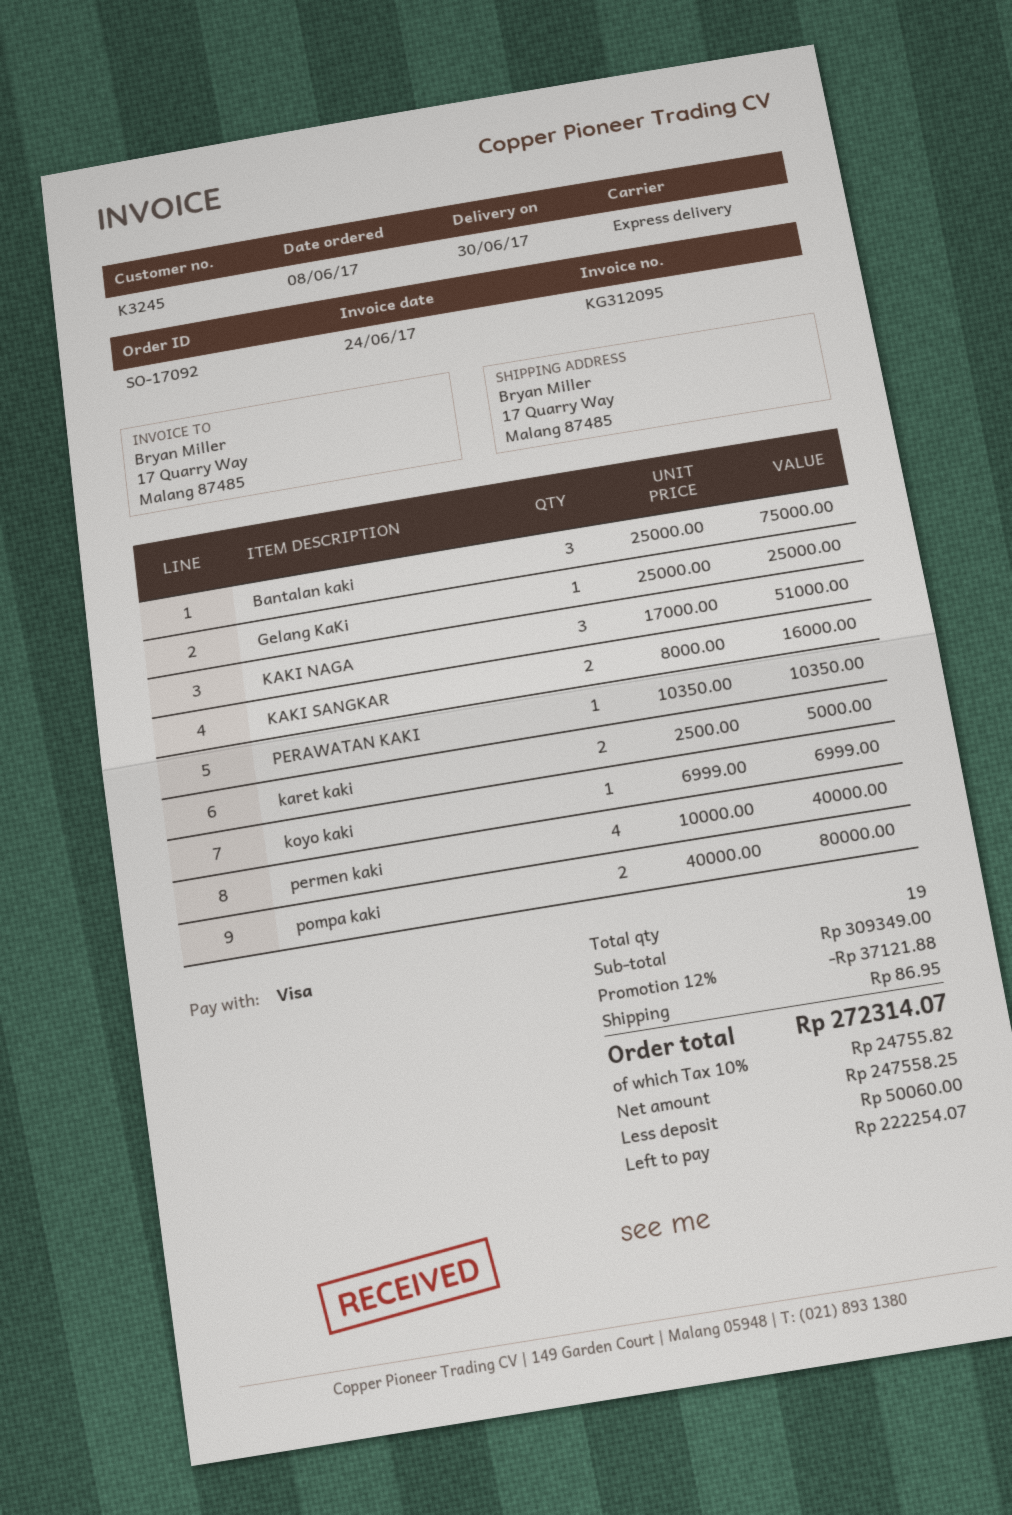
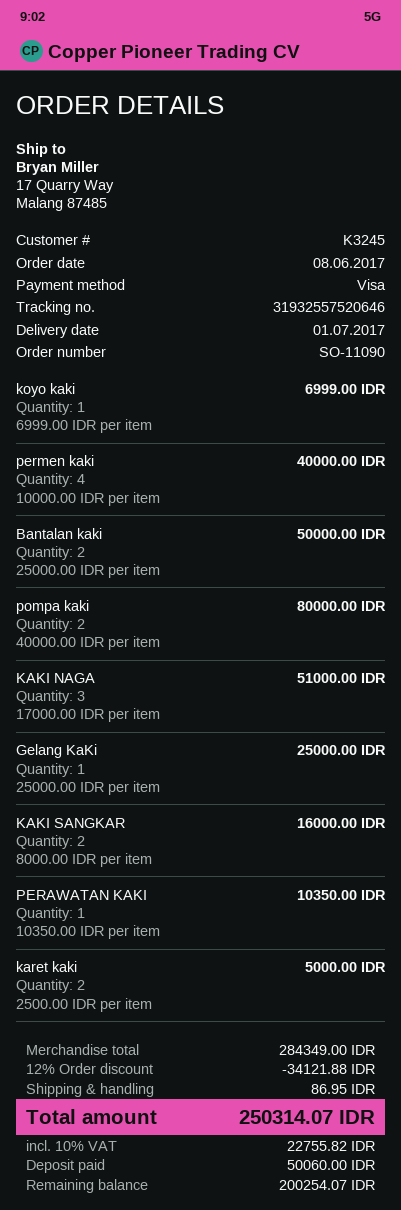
order number: SO-17092 -> SO-11090
delivery date: 2017-06-30 -> 2017-07-01
Bantalan kaki: 3 x 25000.00 = 75000.00 -> 2 x 25000.00 = 50000.00
subtotal: 309349.00 -> 284349.00
discount: 12% = 37121.88 -> 12% = 34121.88
tax: 10% = 24755.82 -> 10% = 22755.82
total: 272314.07 -> 250314.07
balance: 222254.07 -> 200254.07

